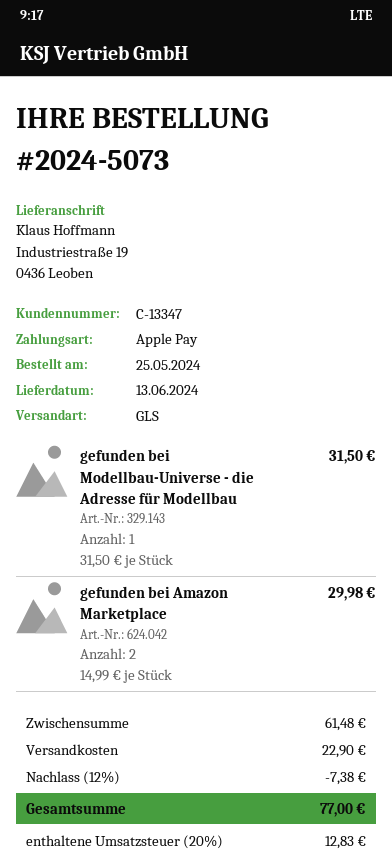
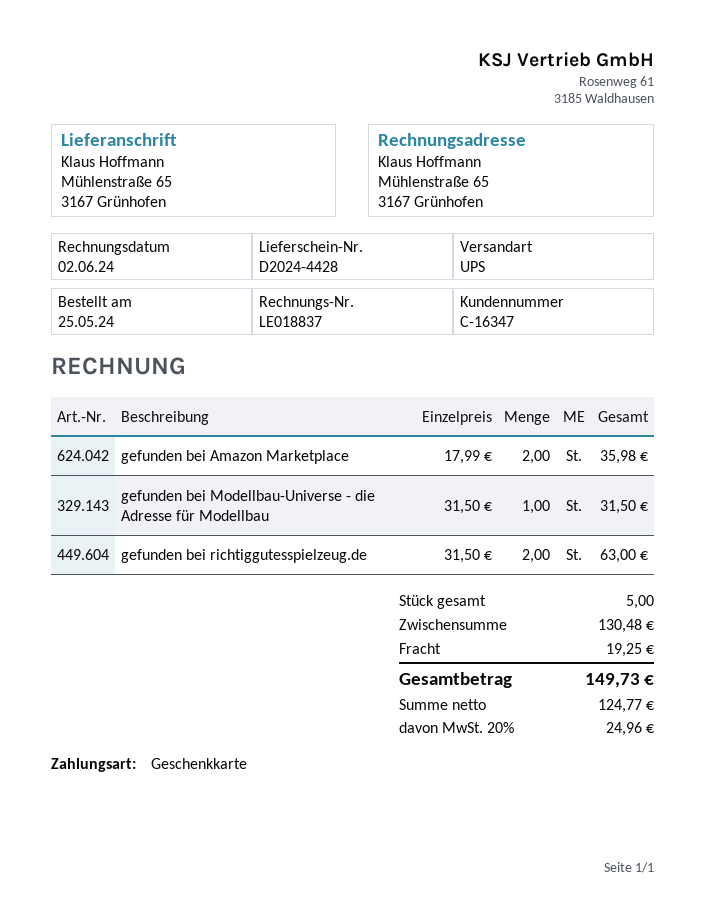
customer number: C-13347 -> C-16347
payment method: Apple Pay -> gift card
shipping method: GLS -> UPS
ship to: Industriestraße 19, 0436 Leoben -> Mühlenstraße 65, 3167 Grünhofen
gefunden bei Amazon Marketplace: 2 x 14.99 = 29.98 -> 2 x 17.99 = 35.98
gefunden bei richtiggutesspielzeug.de: none -> 2 x 31.50 = 63.00
subtotal: 61.48 -> 130.48
discount: 12% = 7.38 -> none
shipping: 22.90 -> 19.25
tax: 20% = 12.83 -> 20% = 24.96
total: 77.00 -> 149.73

